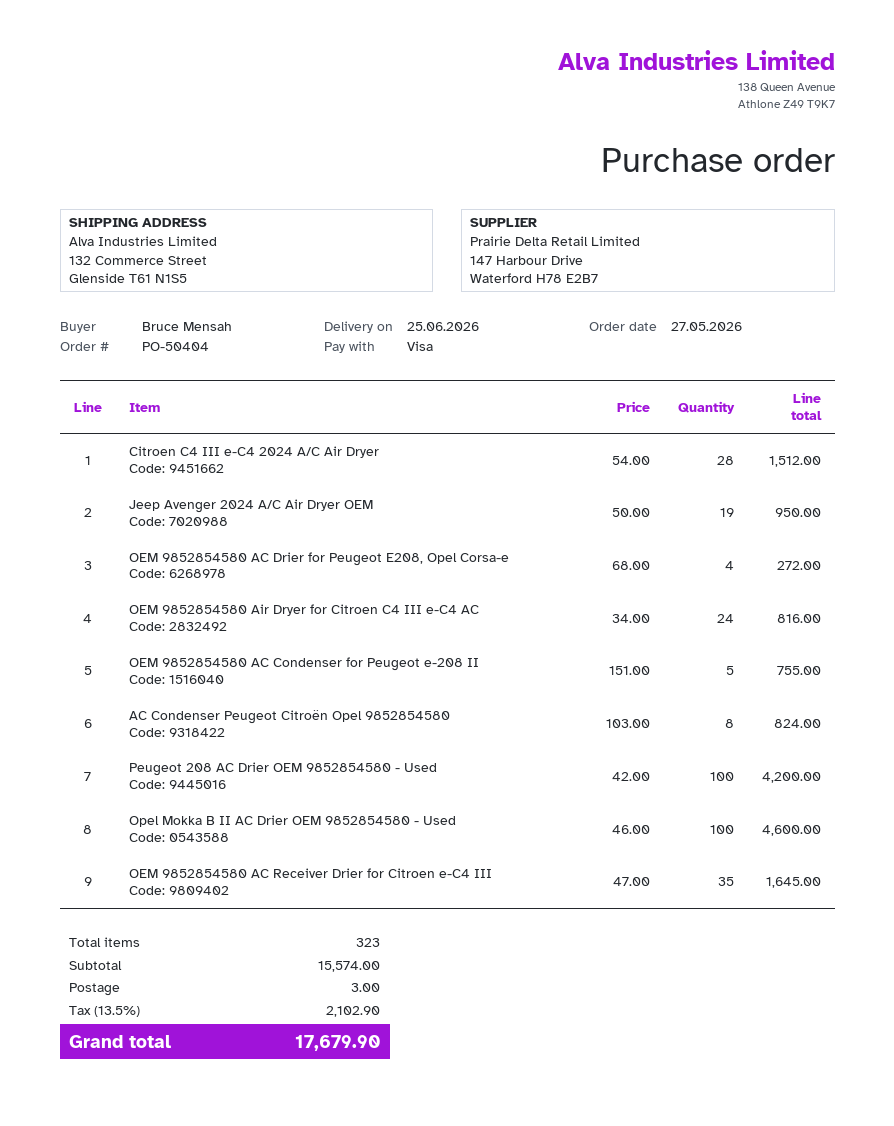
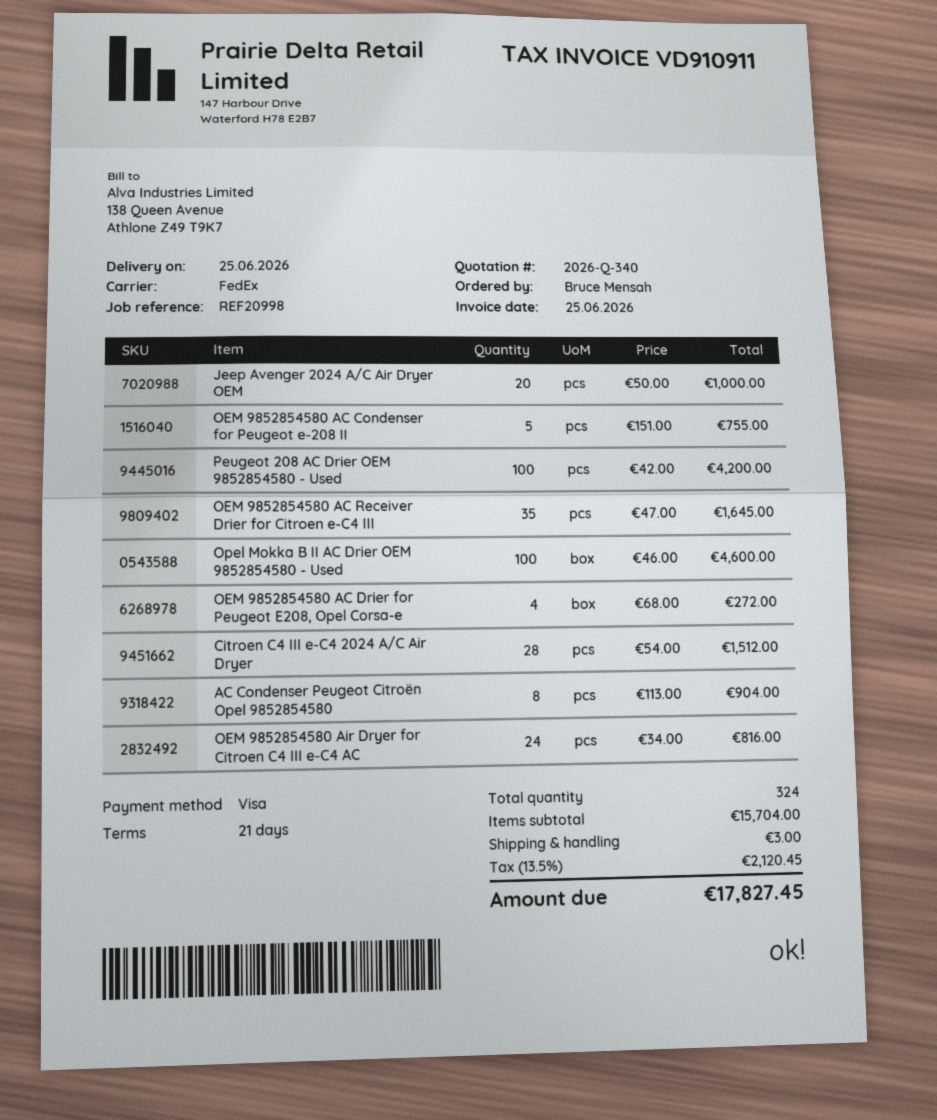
Jeep Avenger 2024 A/C Air Dryer OEM: 19 x 50.00 = 950.00 -> 20 x 50.00 = 1000.00
AC Condenser Peugeot Citroën Opel 9852854580: 8 x 103.00 = 824.00 -> 8 x 113.00 = 904.00
total quantity: 323 -> 324
subtotal: 15574.00 -> 15704.00
tax: 13.5% = 2102.90 -> 13.5% = 2120.45
total: 17679.90 -> 17827.45

